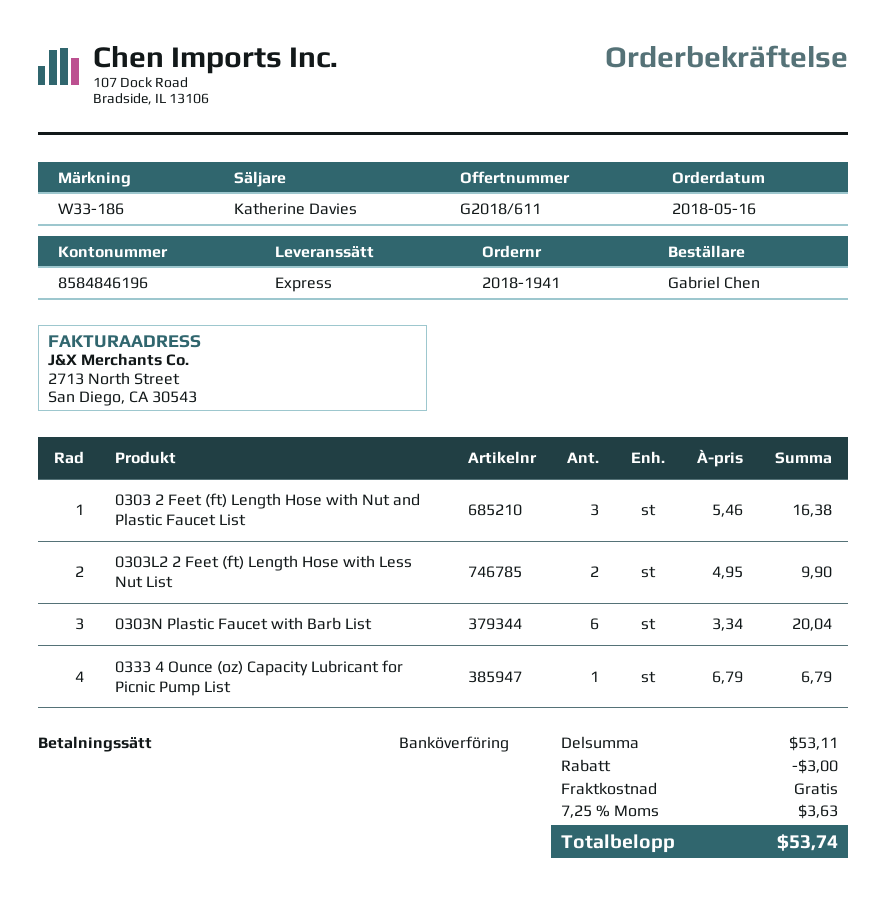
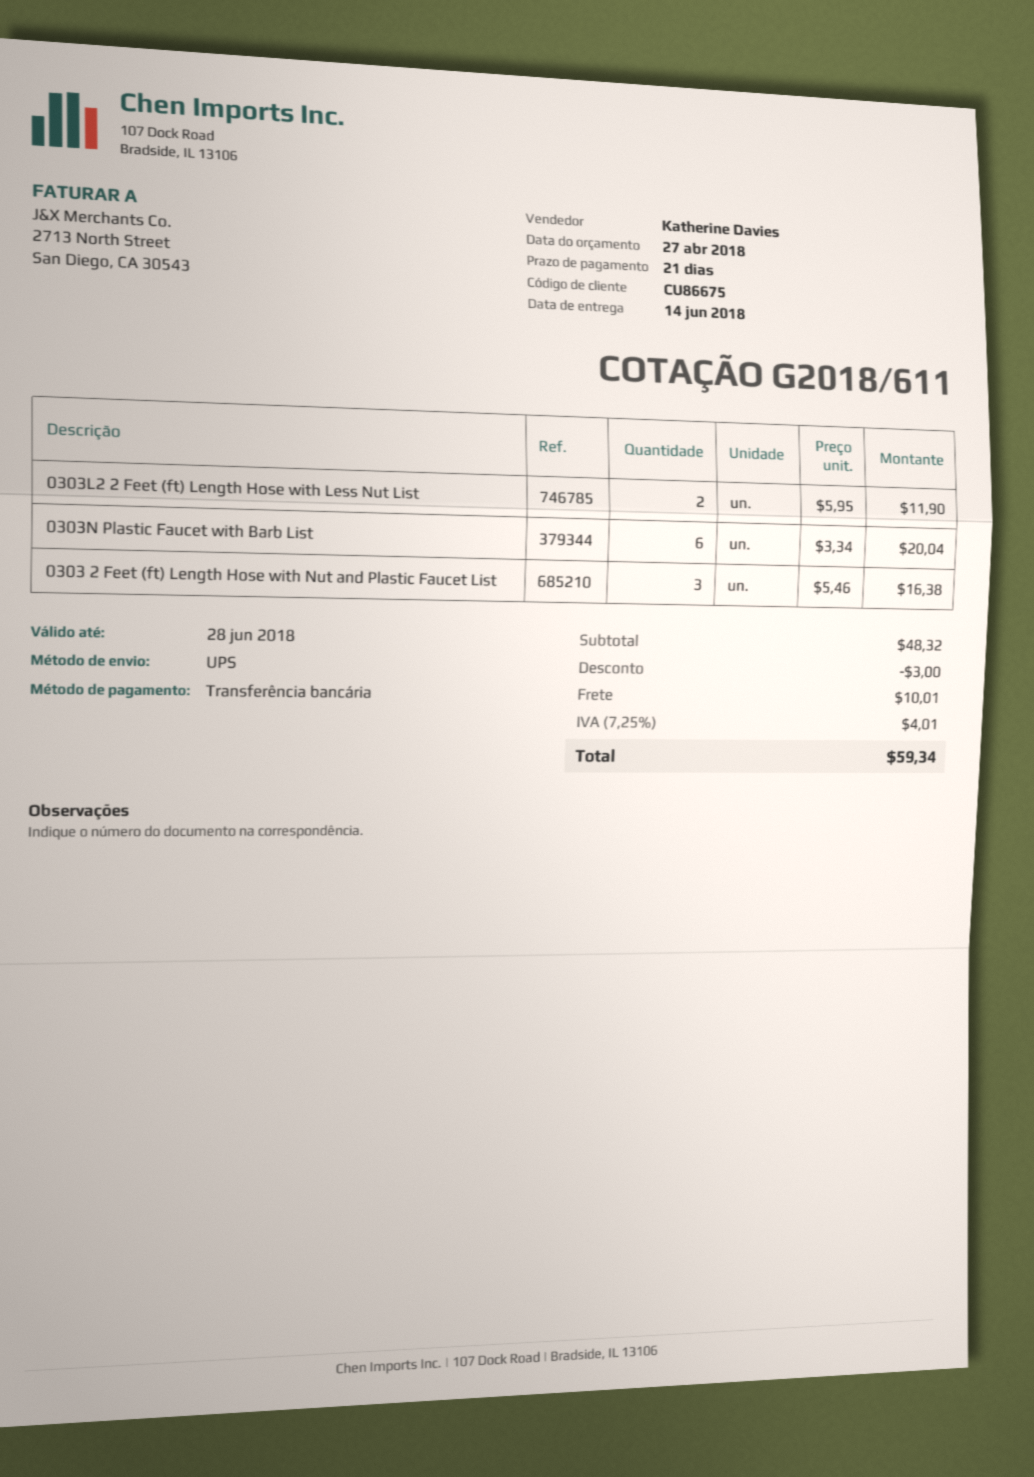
shipping method: express -> UPS
0303L2 2 Feet (ft) Length Hose with Less Nut List: 2 x 4.95 = 9.90 -> 2 x 5.95 = 11.90
0333 4 Ounce (oz) Capacity Lubricant for Picnic Pump List: 1 x 6.79 = 6.79 -> none
subtotal: 53.11 -> 48.32
shipping: 0.00 -> 10.01
tax: 7.25% = 3.63 -> 7.25% = 4.01
total: 53.74 -> 59.34

